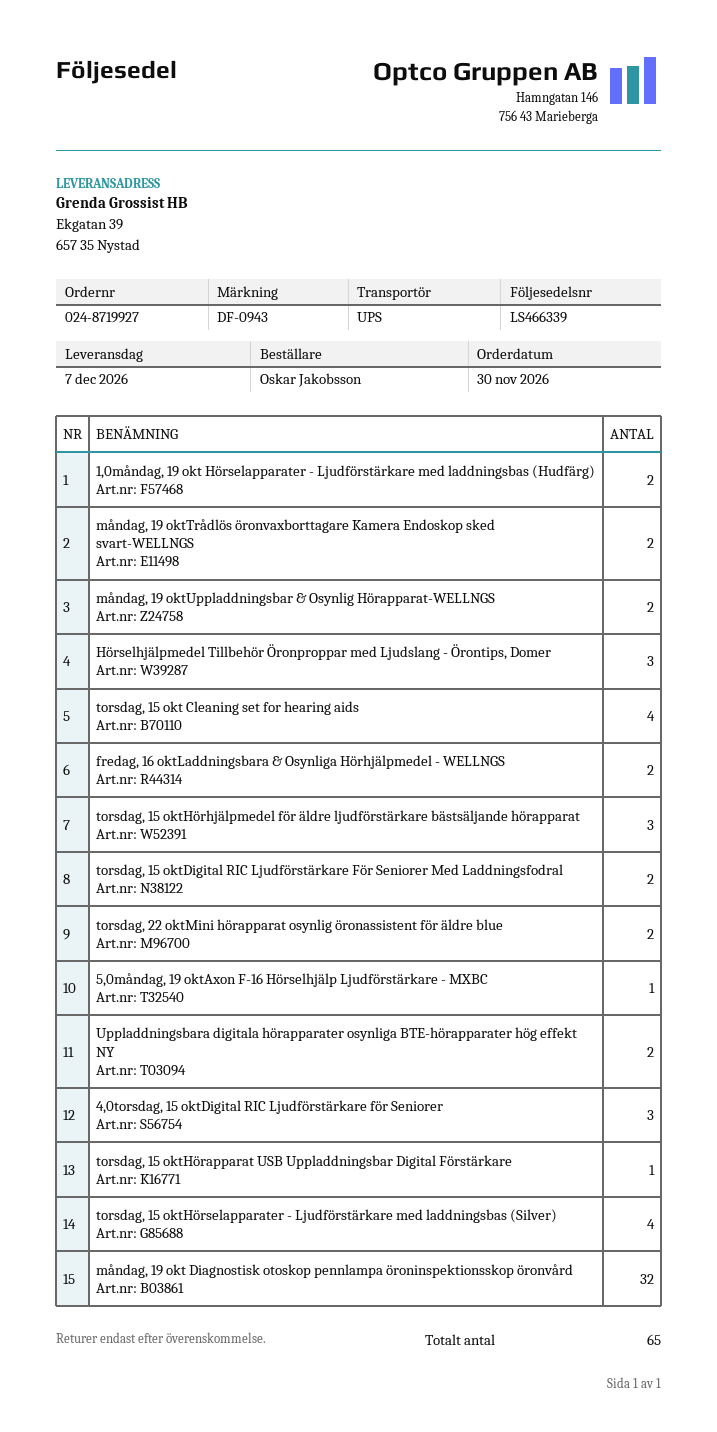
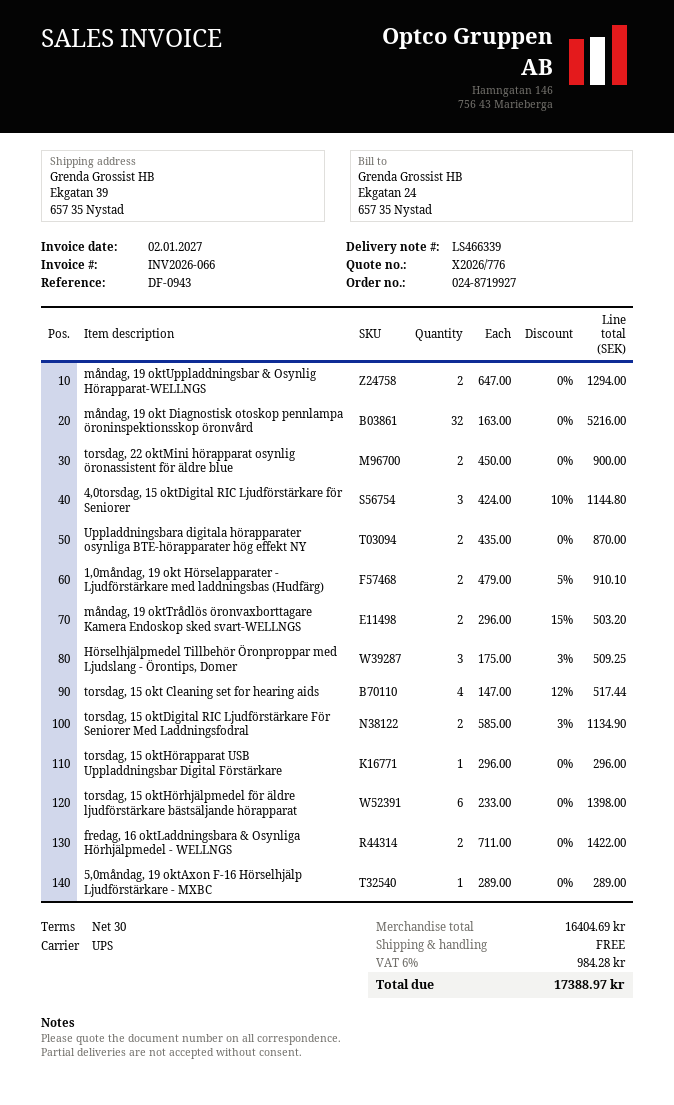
torsdag, 15 oktHörhjälpmedel för äldre ljudförstärkare bästsäljande hörapparat: 3 -> 6
torsdag, 15 oktHörselapparater - Ljudförstärkare med laddningsbas (Silver): 4 -> none

